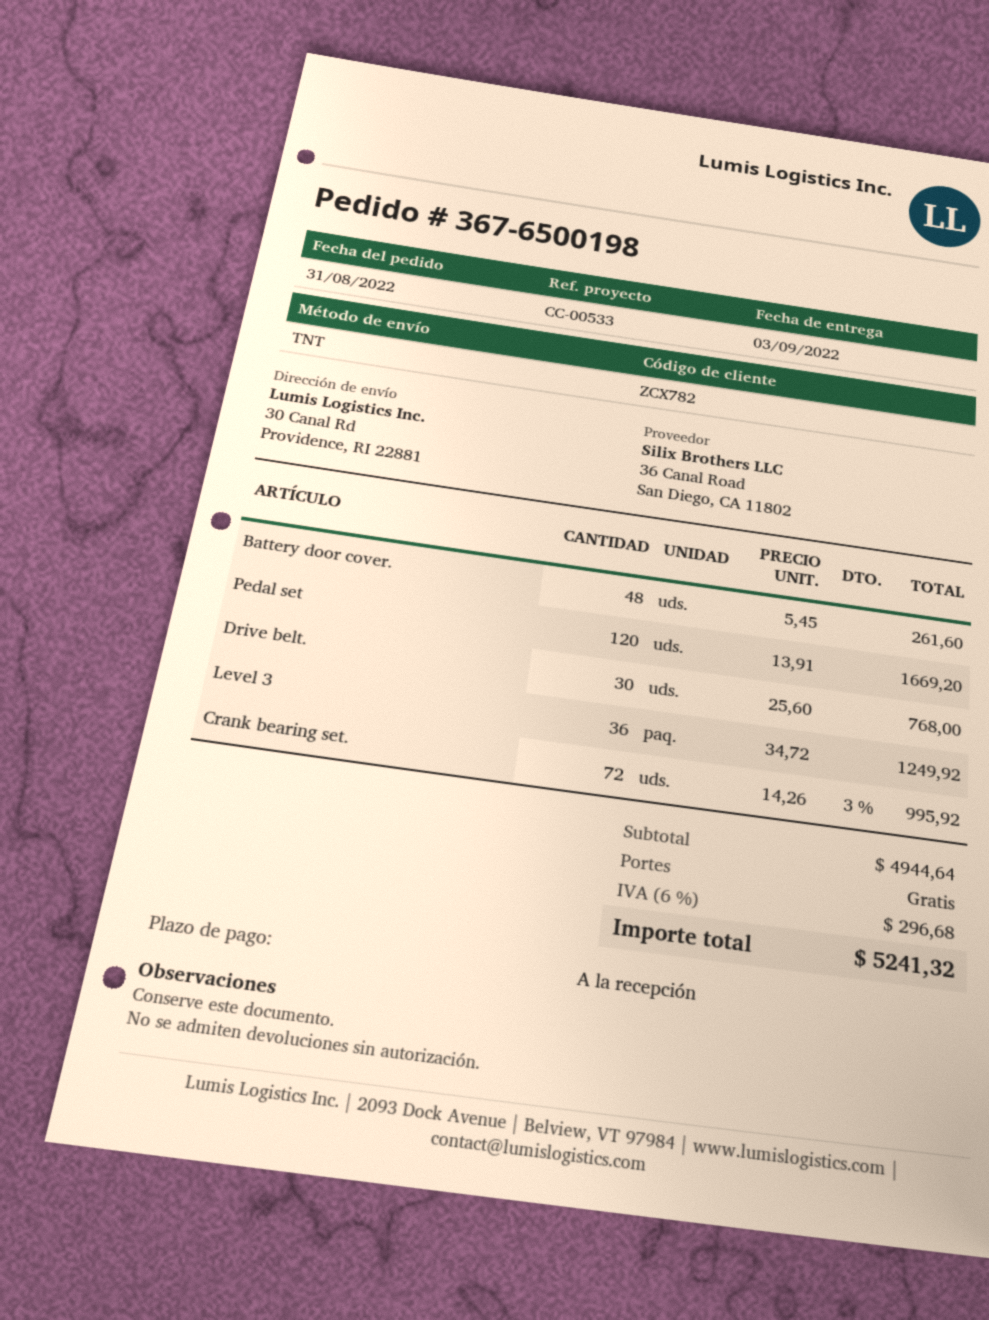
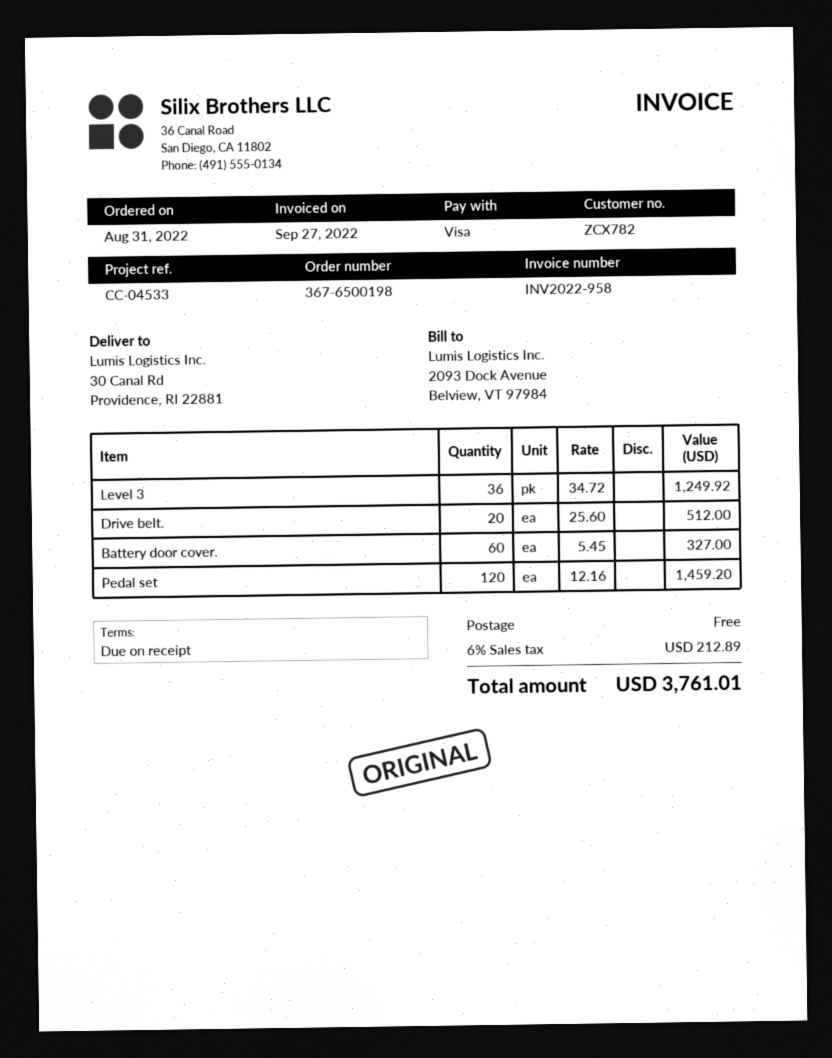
reference: CC-00533 -> CC-04533
Battery door cover.: 48 x 5.45 = 261.60 -> 60 x 5.45 = 327.00
Pedal set: 120 x 13.91 = 1669.20 -> 120 x 12.16 = 1459.20
Drive belt.: 30 x 25.60 = 768.00 -> 20 x 25.60 = 512.00
Crank bearing set.: 72 x 14.26 - 3% = 995.92 -> none
tax: 6% = 296.68 -> 6% = 212.89
total: 5241.32 -> 3761.01

